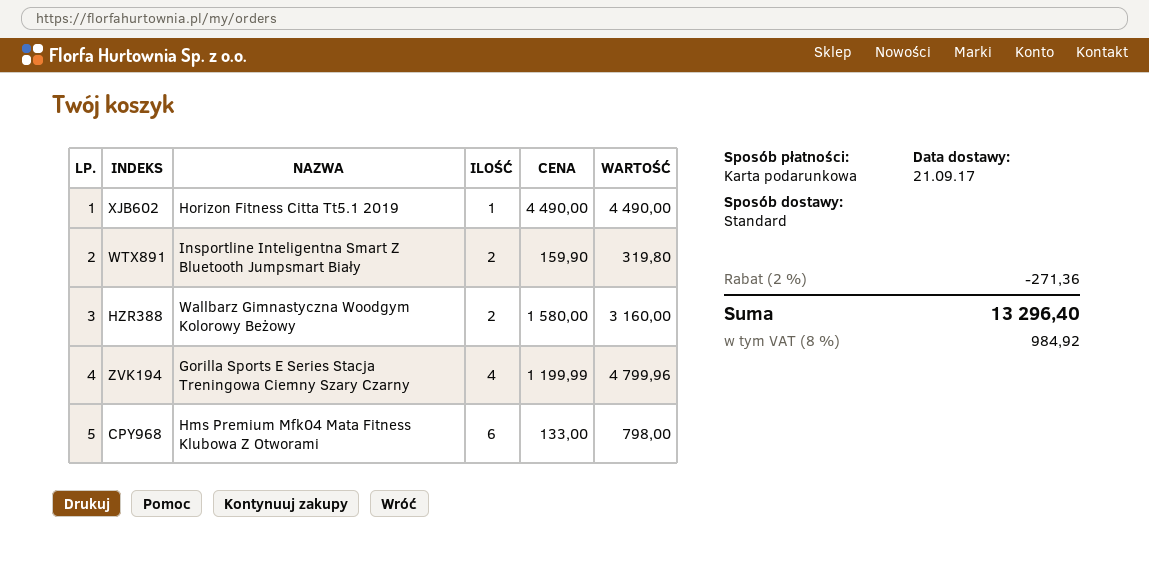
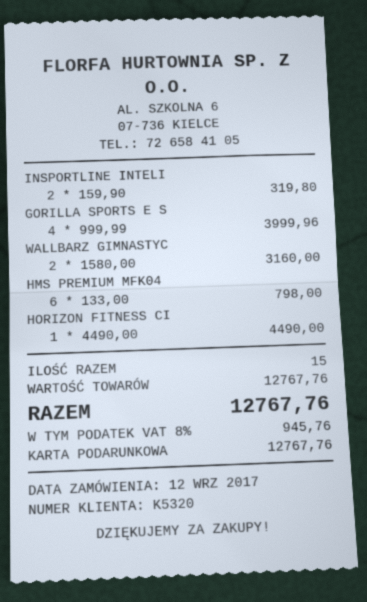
Gorilla Sports E Series Stacja Treningowa Ciemny Szary Czarny: 4 x 1199.99 = 4799.96 -> 4 x 999.99 = 3999.96
discount: 2% = 271.36 -> none
tax: 8% = 984.92 -> 8% = 945.76
total: 13296.40 -> 12767.76

